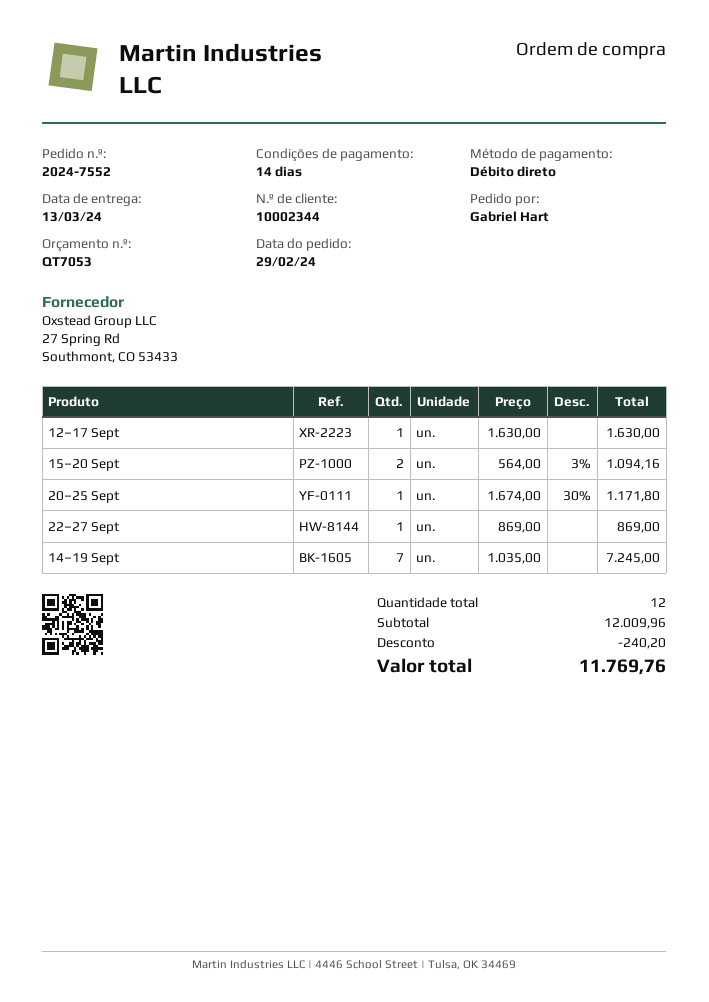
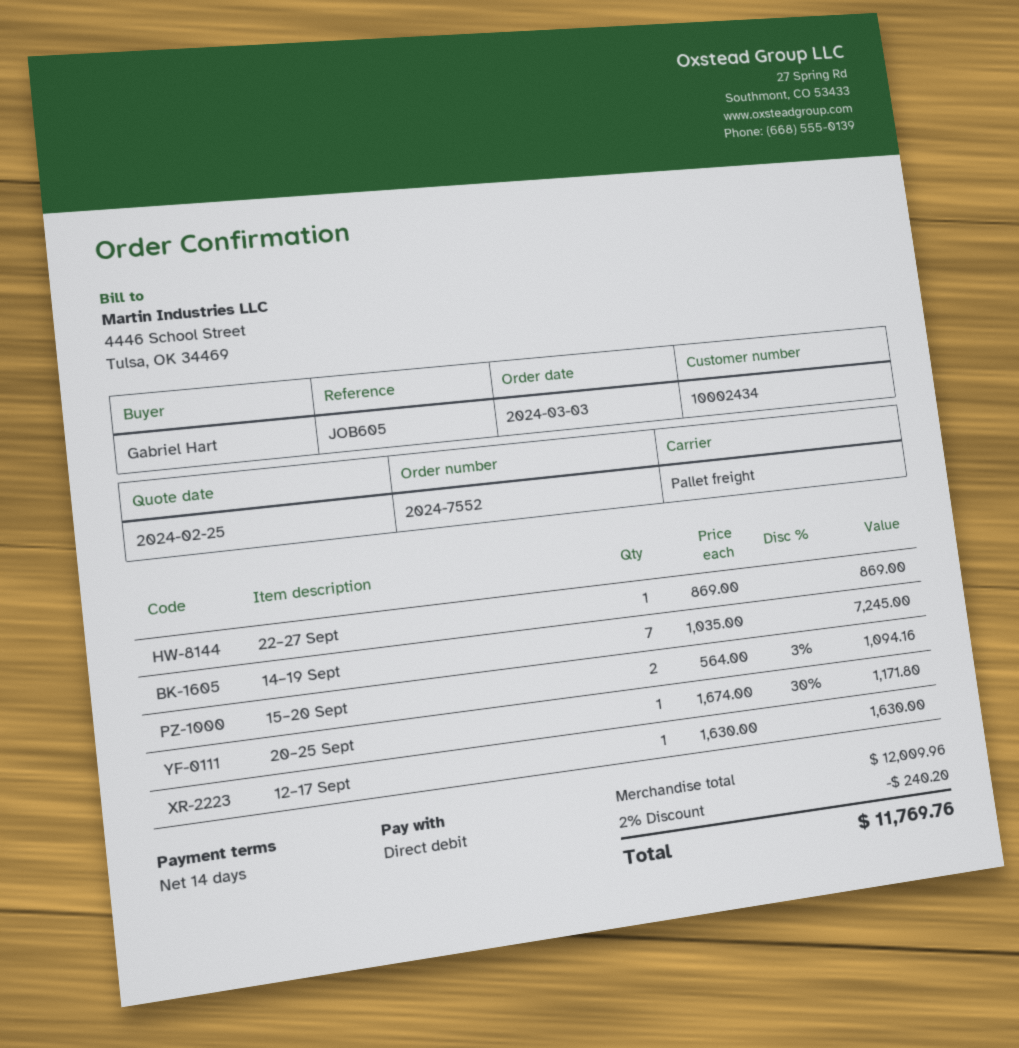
order date: 2024-02-29 -> 2024-03-03
customer number: 10002344 -> 10002434

